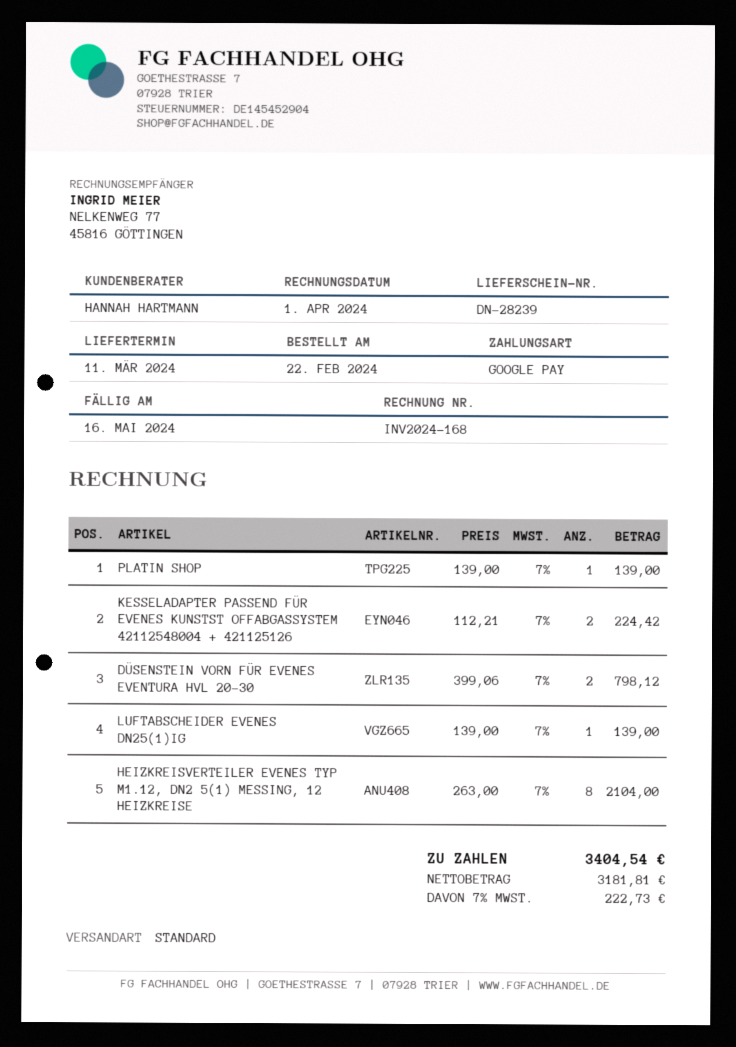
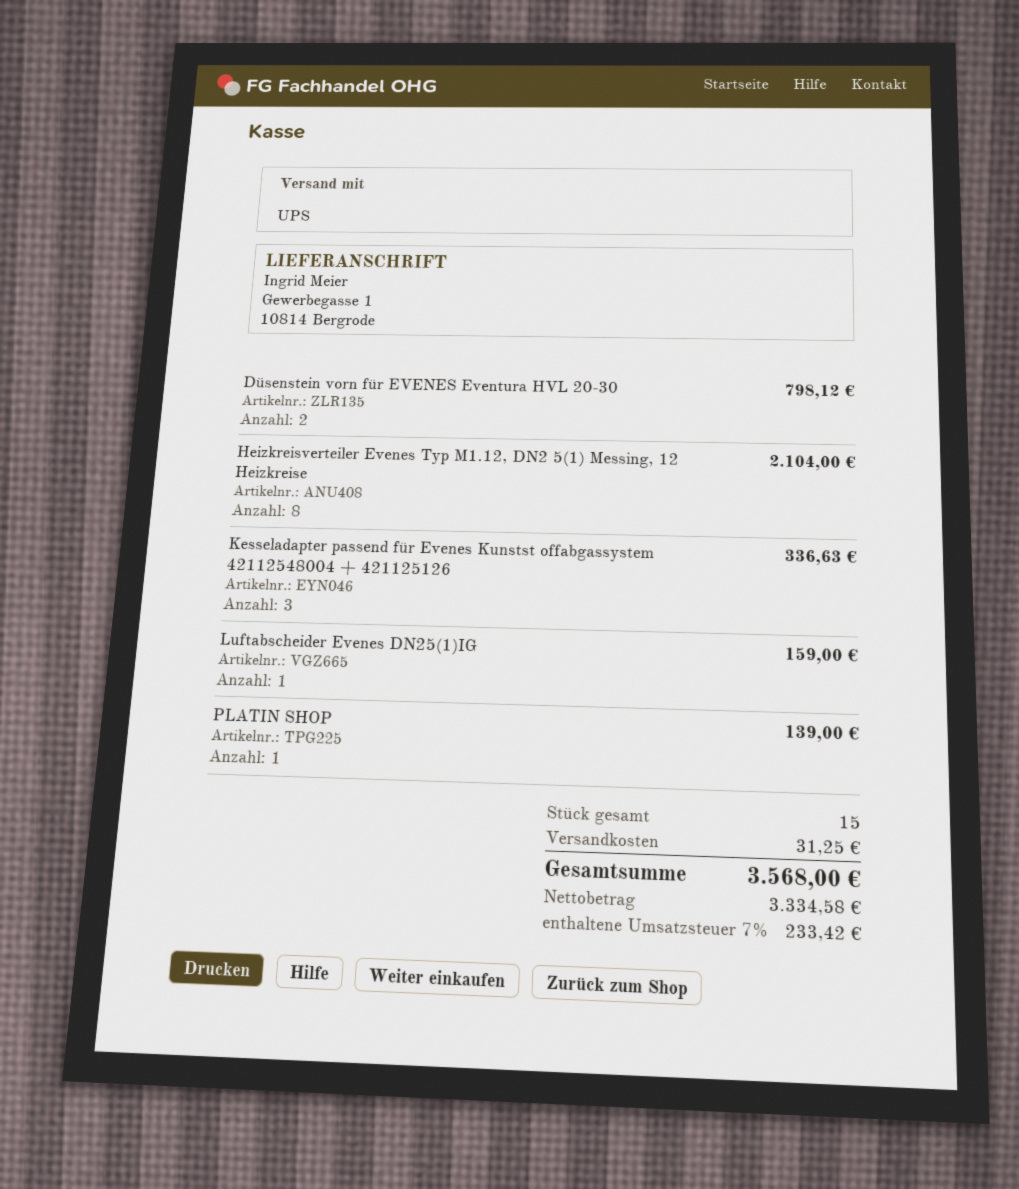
shipping method: standard -> UPS
KESSELADAPTER PASSEND FÜR EVENES KUNSTST OFFABGASSYSTEM 42112548004 + 421125126: 2 for 224.42 -> 3 for 336.63
LUFTABSCHEIDER EVENES DN25(1)IG: 1 for 139.00 -> 1 for 159.00
shipping: none -> 31.25
net: 3181.81 -> 3334.58
tax: 7% = 222.73 -> 7% = 233.42
total: 3404.54 -> 3568.00

